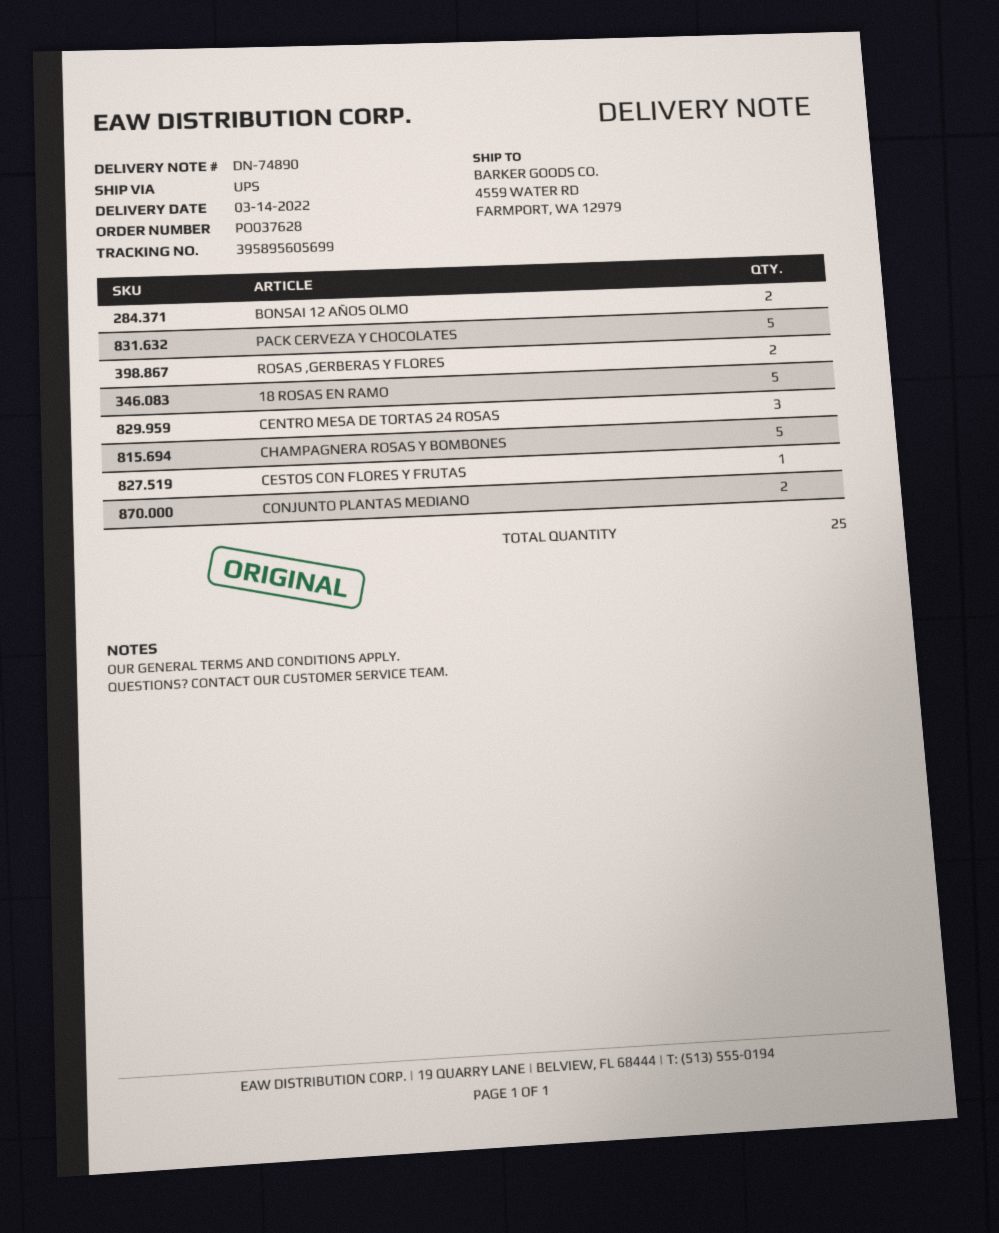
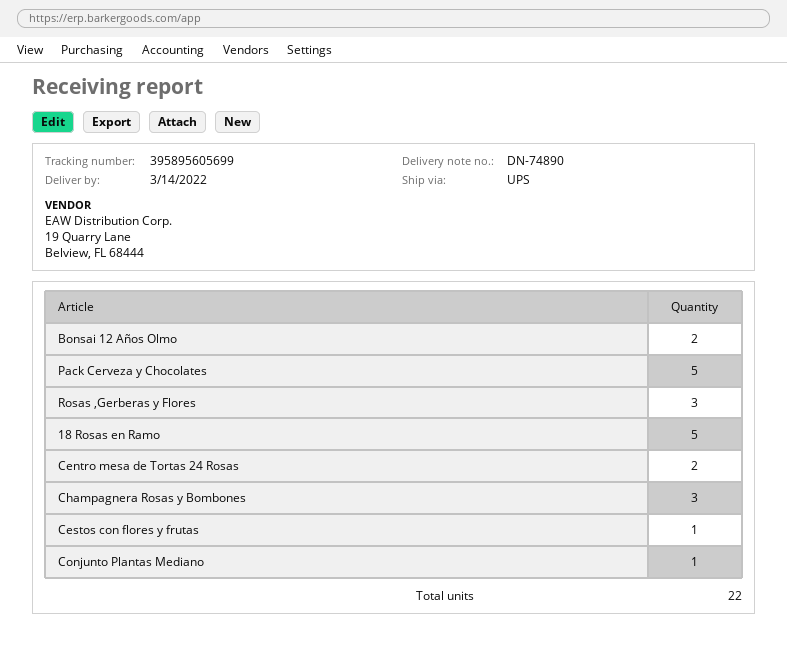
ROSAS ,GERBERAS Y FLORES: 2 -> 3
CENTRO MESA DE TORTAS 24 ROSAS: 3 -> 2
CHAMPAGNERA ROSAS Y BOMBONES: 5 -> 3
CONJUNTO PLANTAS MEDIANO: 2 -> 1
total quantity: 25 -> 22

